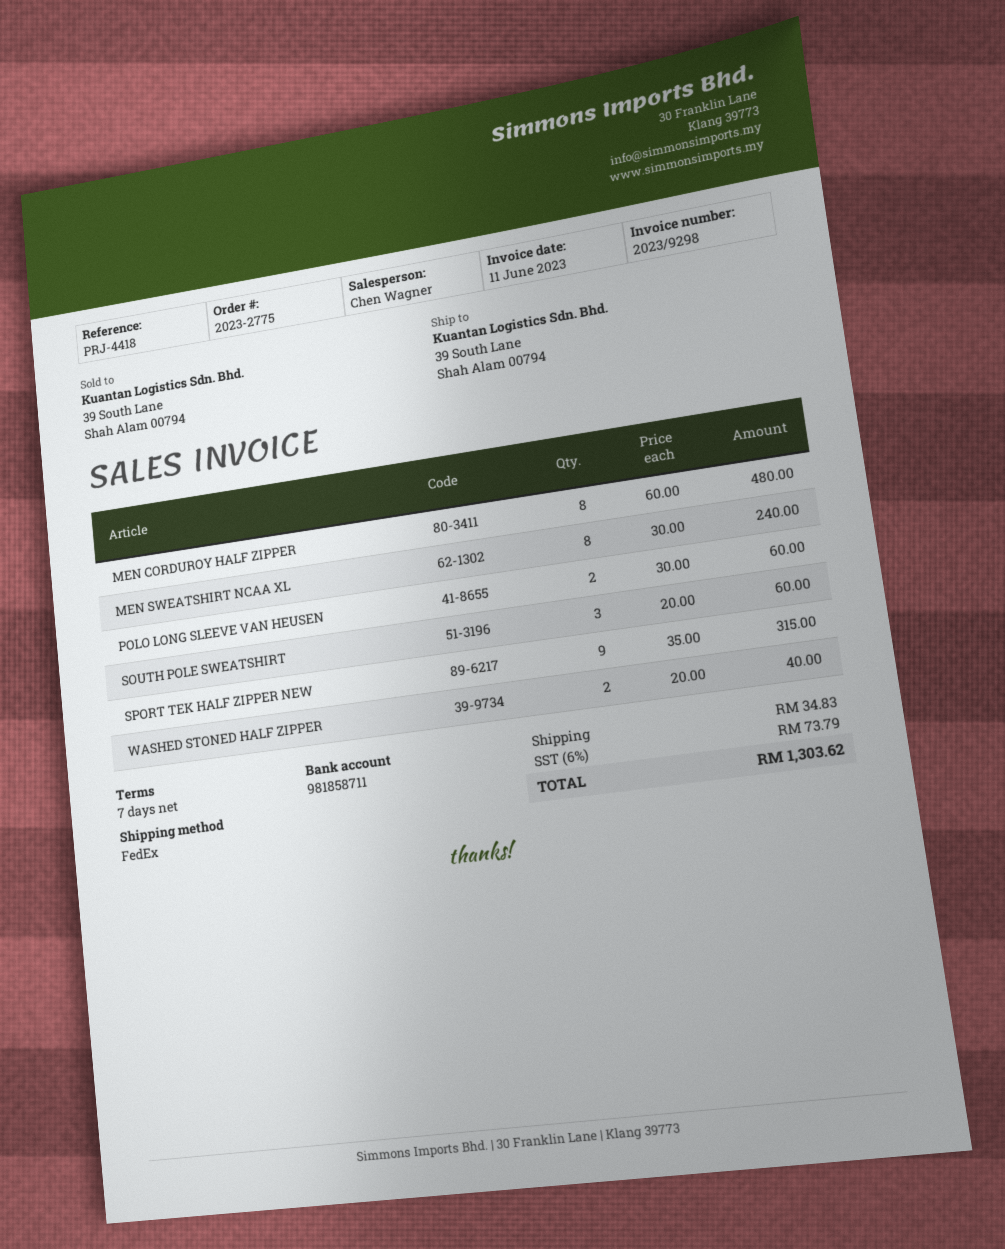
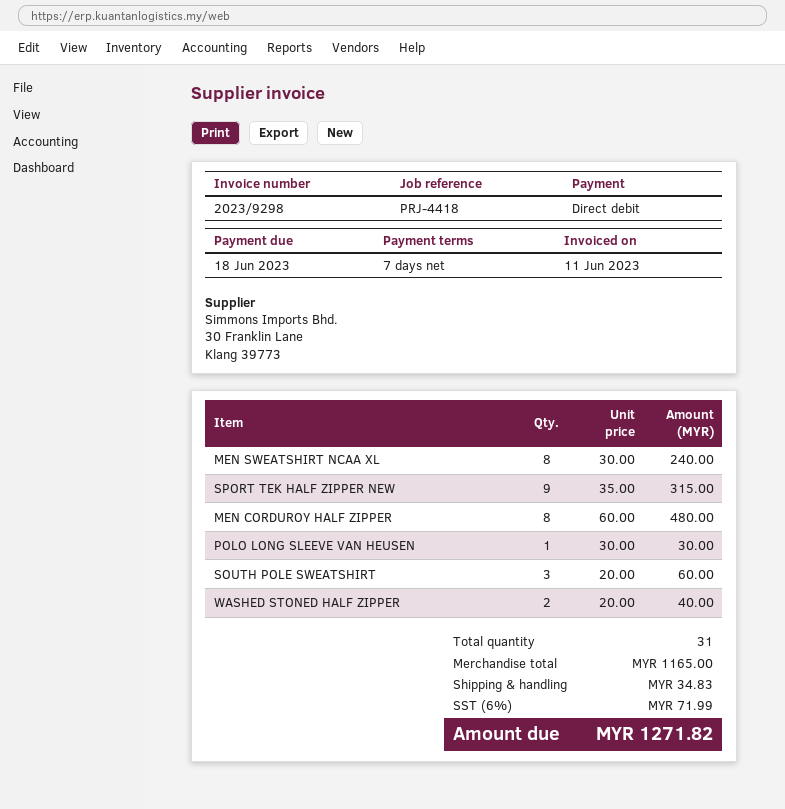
POLO LONG SLEEVE VAN HEUSEN: 2 x 30.00 = 60.00 -> 1 x 30.00 = 30.00
tax: 6% = 73.79 -> 6% = 71.99
total: 1303.62 -> 1271.82

